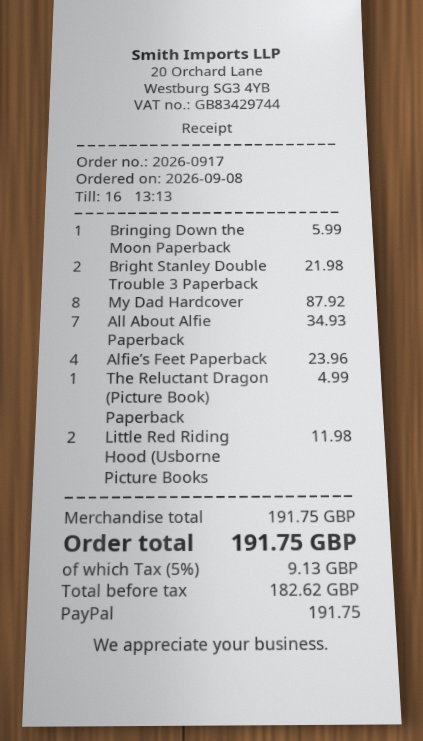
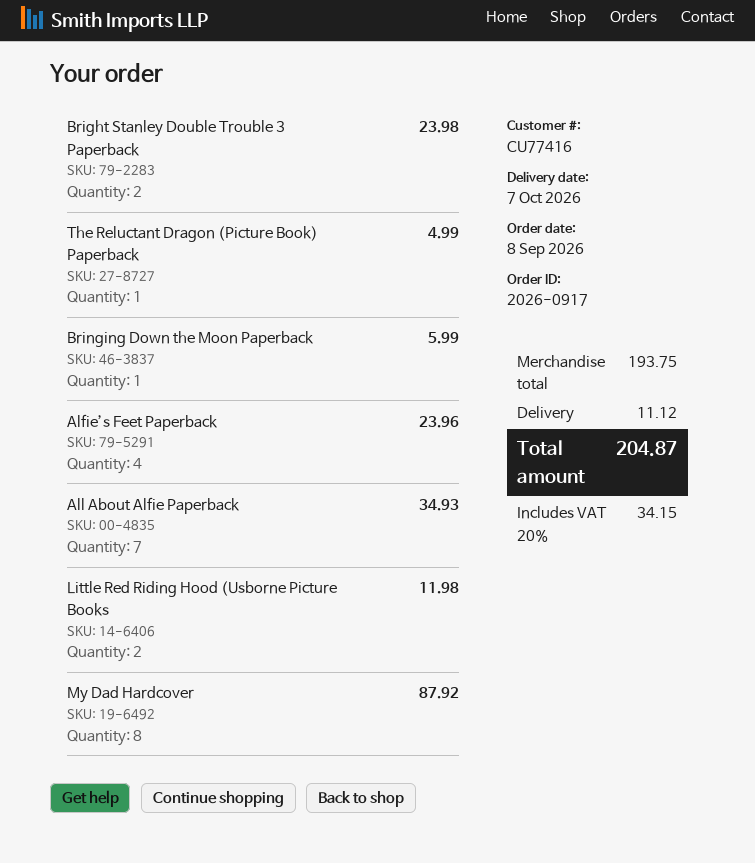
Bright Stanley Double Trouble 3 Paperback: 2 for 21.98 -> 2 for 23.98
subtotal: 191.75 -> 193.75
shipping: none -> 11.12
tax: 5% = 9.13 -> 20% = 34.15
total: 191.75 -> 204.87

